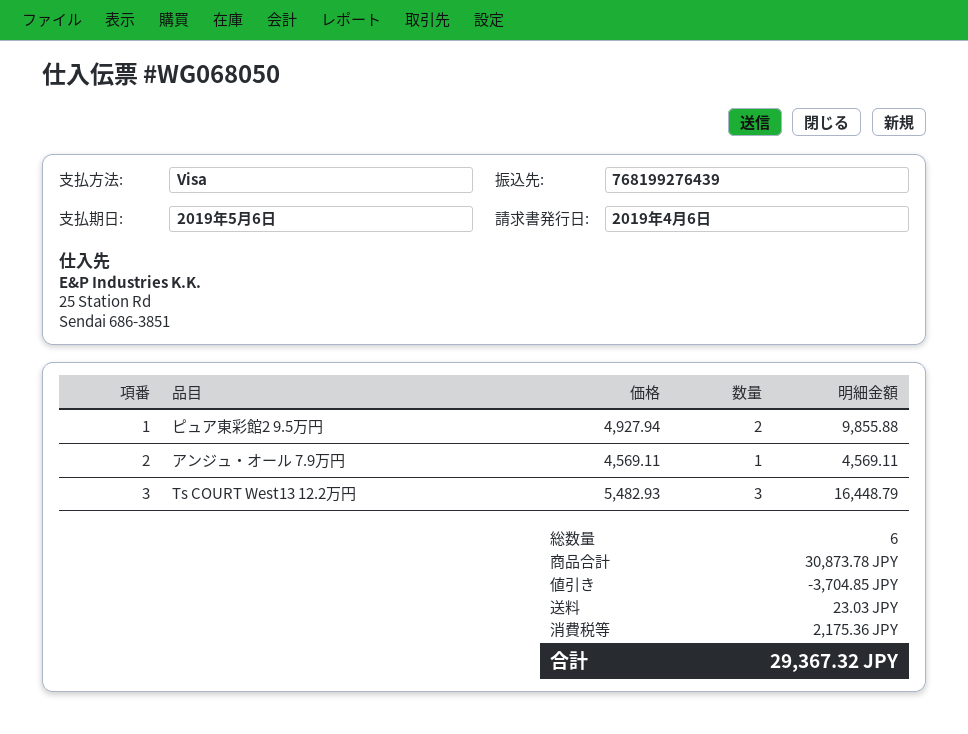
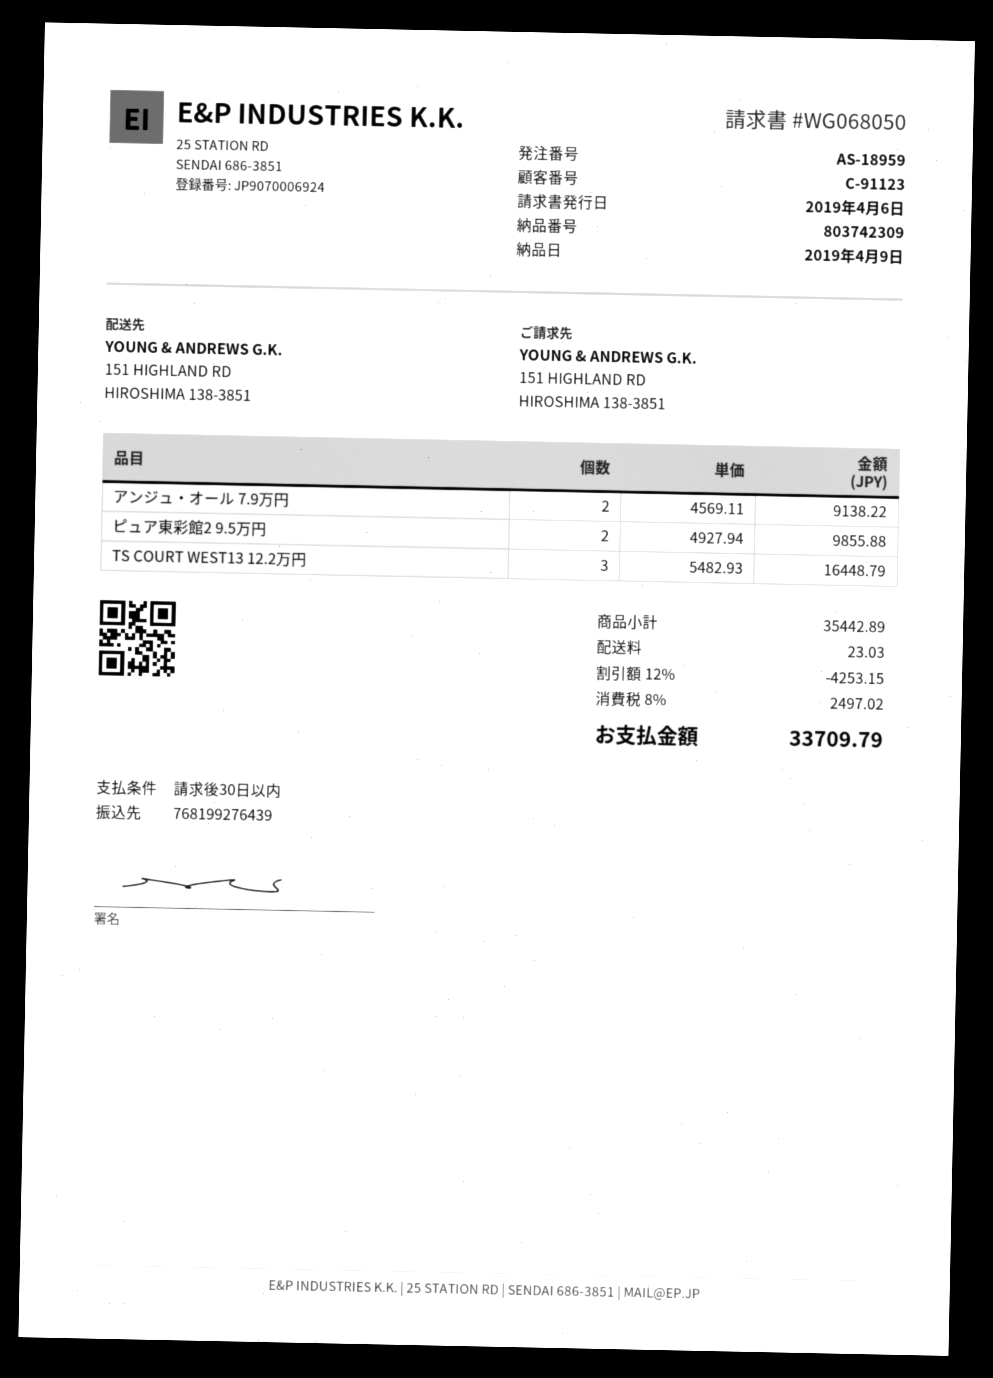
アンジュ・オール 7.9万円: 1 x 4569.11 = 4569.11 -> 2 x 4569.11 = 9138.22
subtotal: 30873.78 -> 35442.89
discount: 3704.85 -> 4253.15
tax: 2175.36 -> 2497.02
total: 29367.32 -> 33709.79

